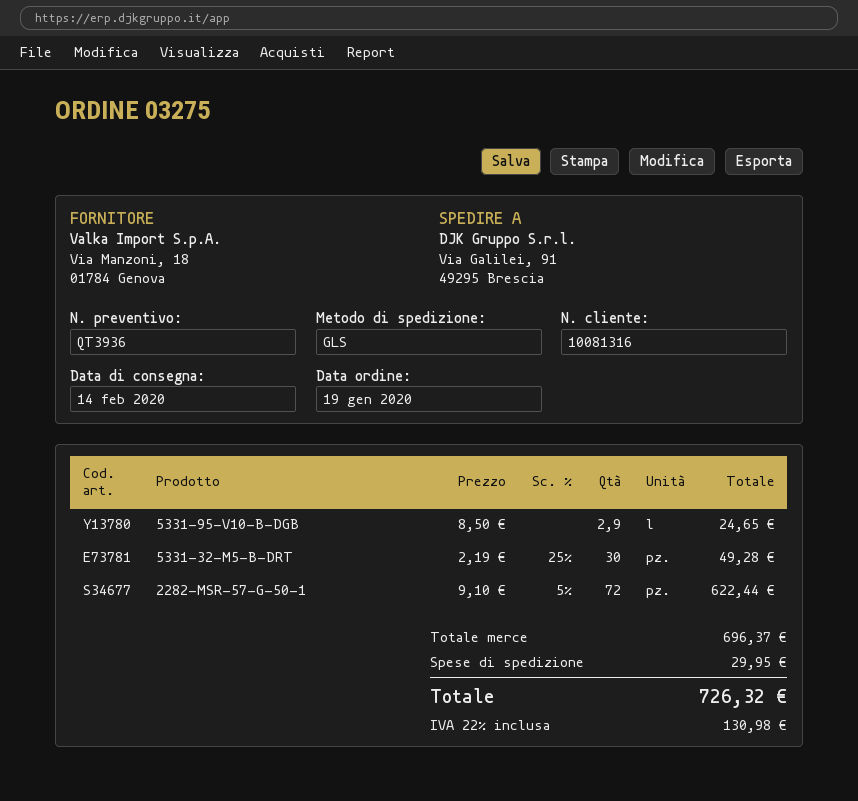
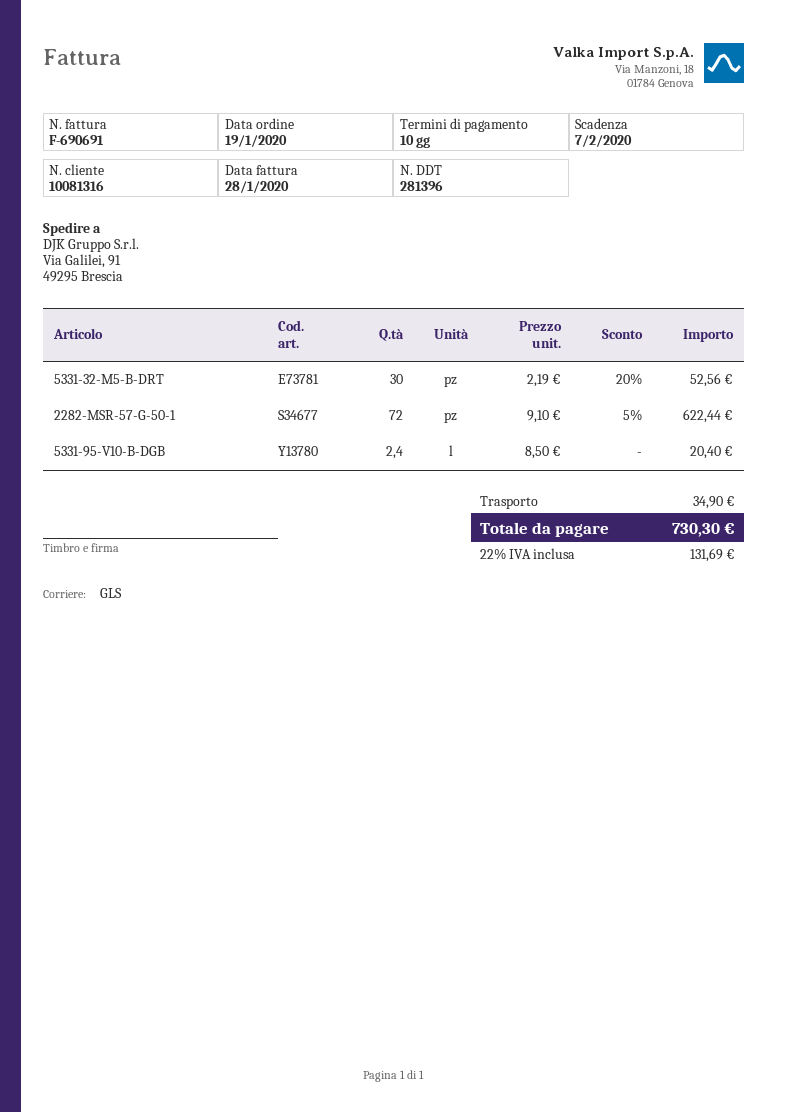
5331-95-V10-B-DGB: 2.9 x 8.50 = 24.65 -> 2.4 x 8.50 = 20.40
5331-32-M5-B-DRT: 30 x 2.19 - 25% = 49.28 -> 30 x 2.19 - 20% = 52.56
shipping: 29.95 -> 34.90
tax: 22% = 130.98 -> 22% = 131.69
total: 726.32 -> 730.30

